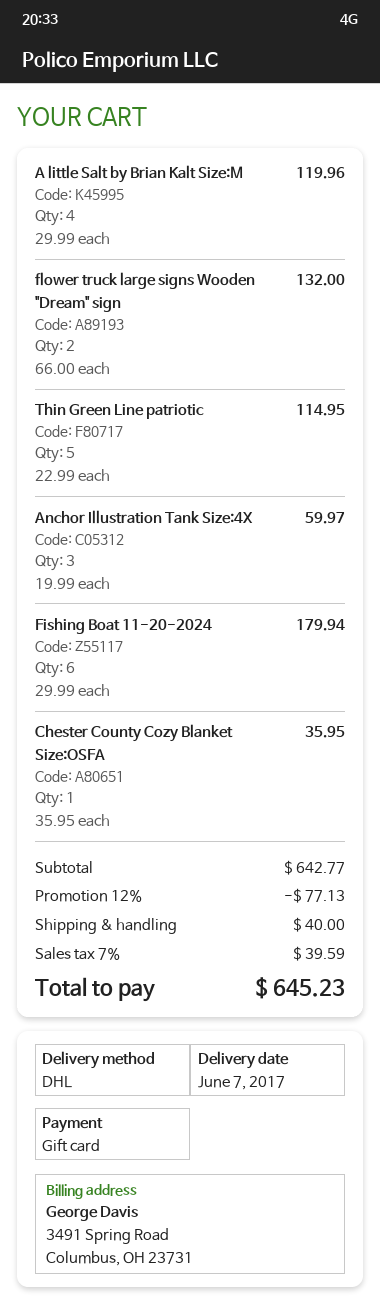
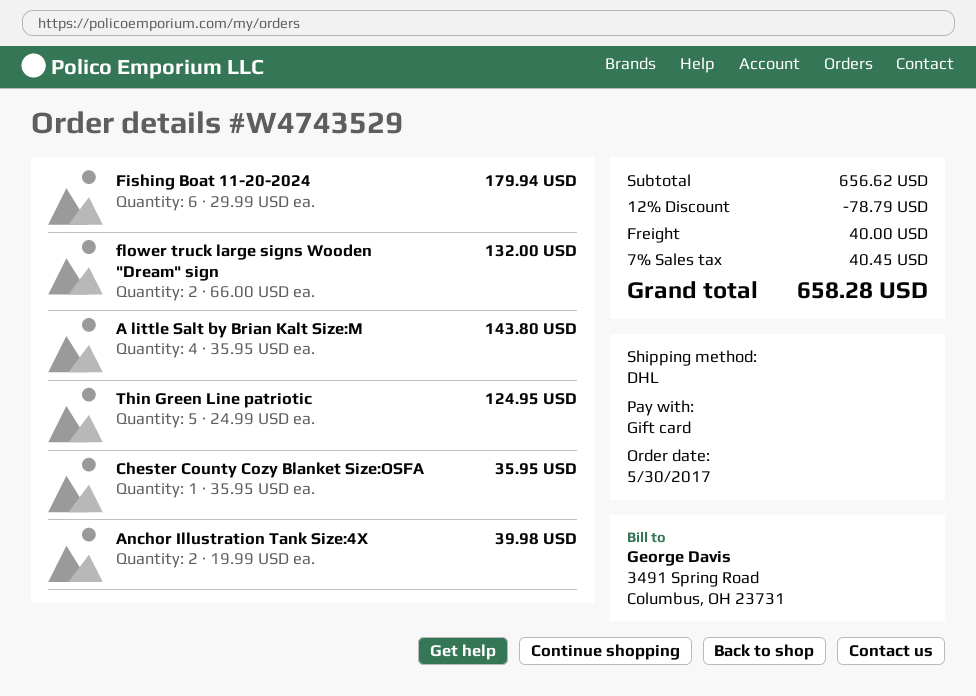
A little Salt by Brian Kalt Size:M: 4 x 29.99 = 119.96 -> 4 x 35.95 = 143.80
Thin Green Line patriotic: 5 x 22.99 = 114.95 -> 5 x 24.99 = 124.95
Anchor Illustration Tank Size:4X: 3 x 19.99 = 59.97 -> 2 x 19.99 = 39.98
subtotal: 642.77 -> 656.62
discount: 12% = 77.13 -> 12% = 78.79
tax: 7% = 39.59 -> 7% = 40.45
total: 645.23 -> 658.28

